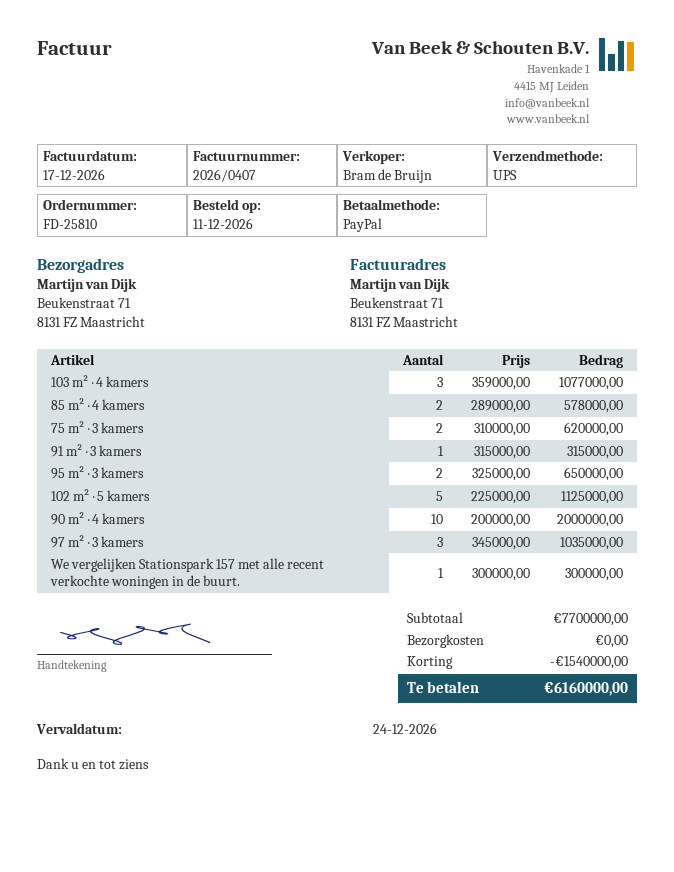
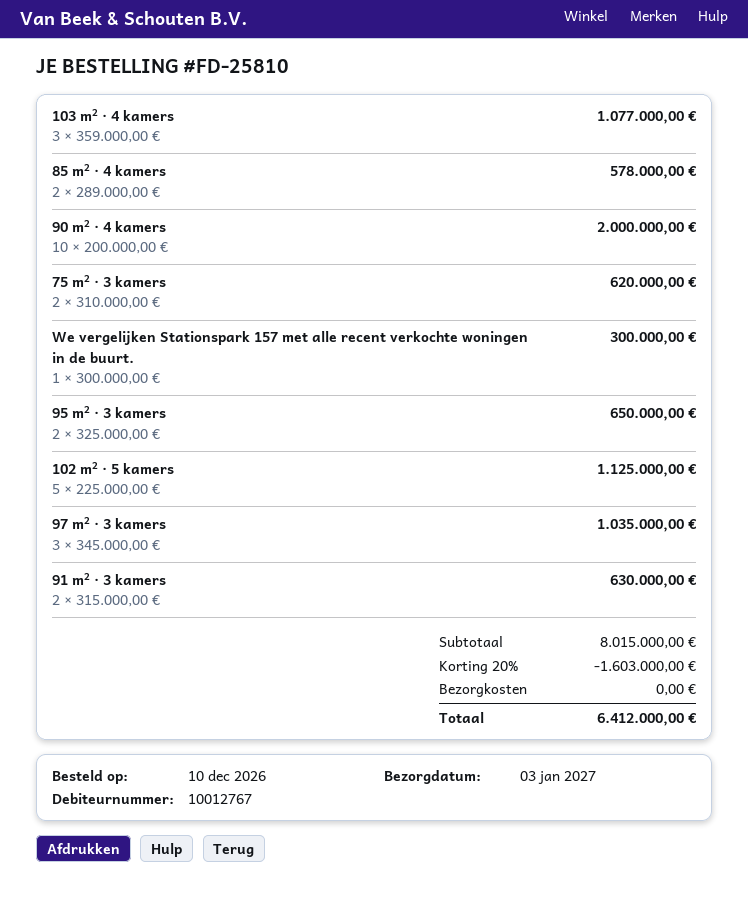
order date: 2026-12-11 -> 2026-12-10
91 m² · 3 kamers: 1 x 315000.00 = 315000.00 -> 2 x 315000.00 = 630000.00
subtotal: 7700000.00 -> 8015000.00
discount: 1540000.00 -> 1603000.00
total: 6160000.00 -> 6412000.00

